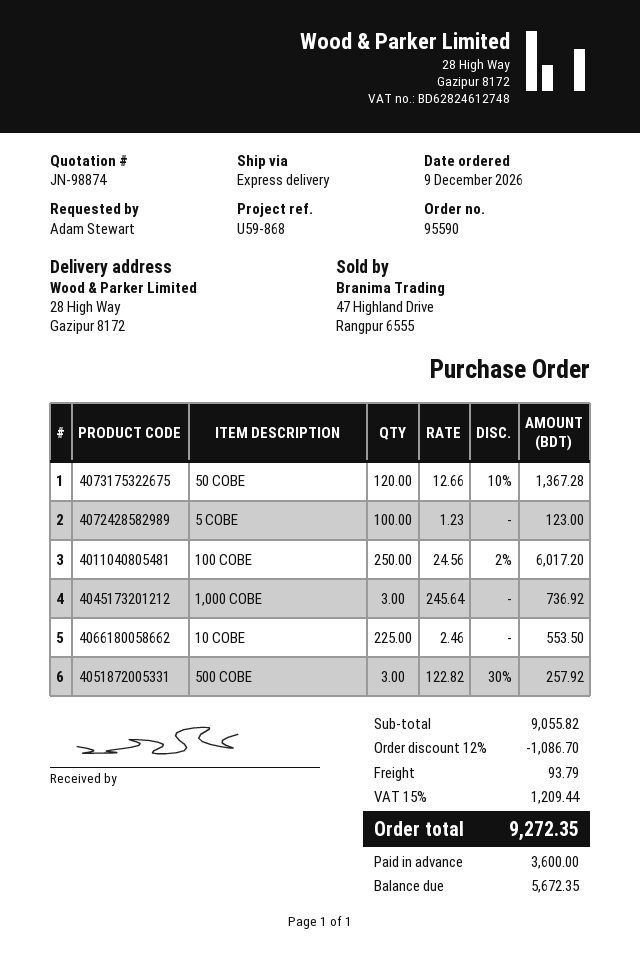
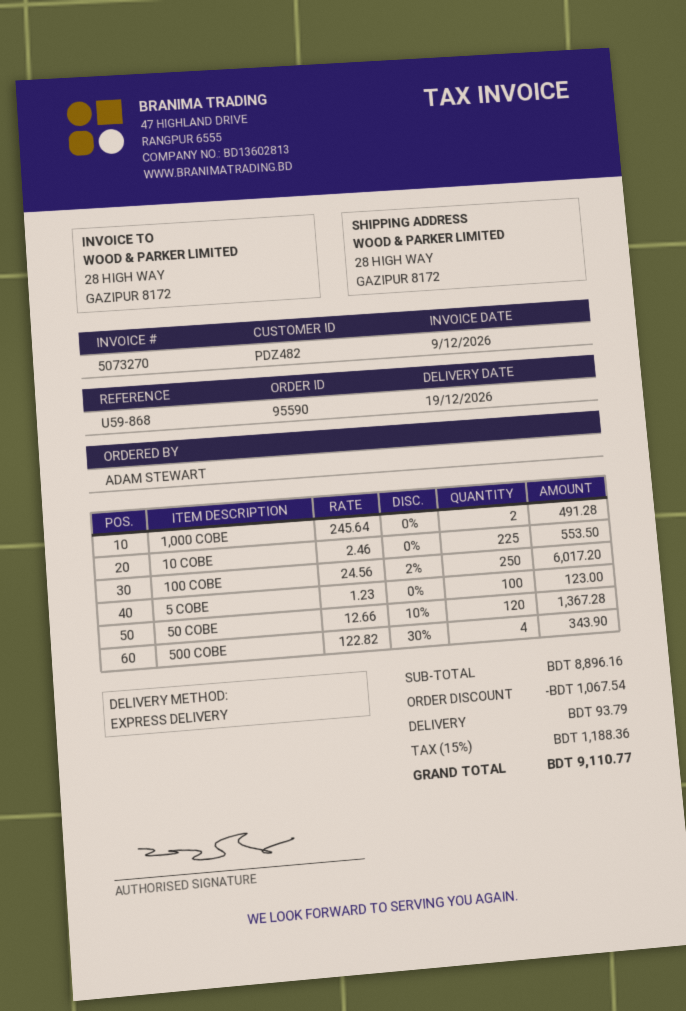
1,000 COBE: 3 x 245.64 = 736.92 -> 2 x 245.64 = 491.28
500 COBE: 3 x 122.82 - 30% = 257.92 -> 4 x 122.82 - 30% = 343.90
subtotal: 9055.82 -> 8896.16
discount: 1086.70 -> 1067.54
tax: 15% = 1209.44 -> 15% = 1188.36
total: 9272.35 -> 9110.77

